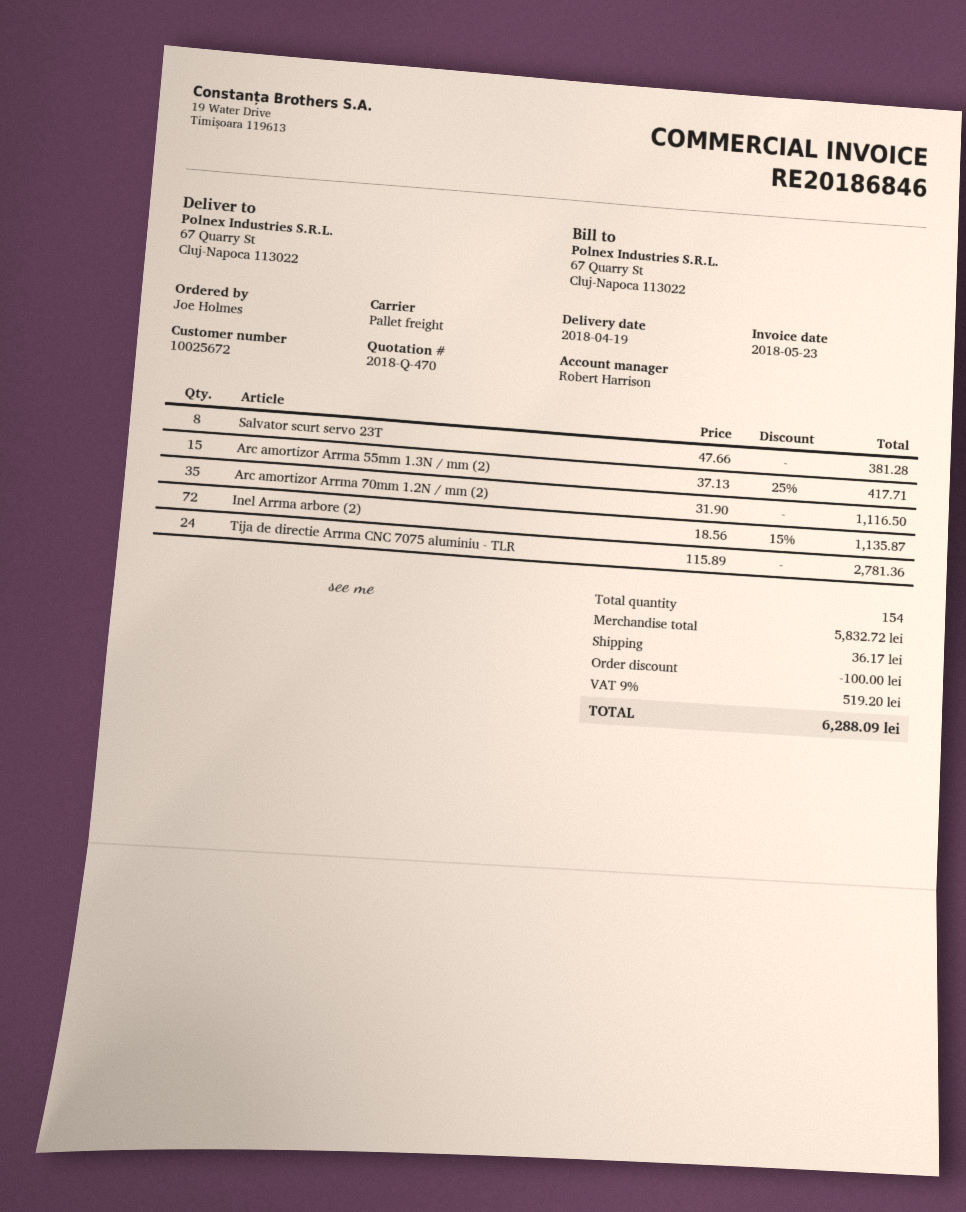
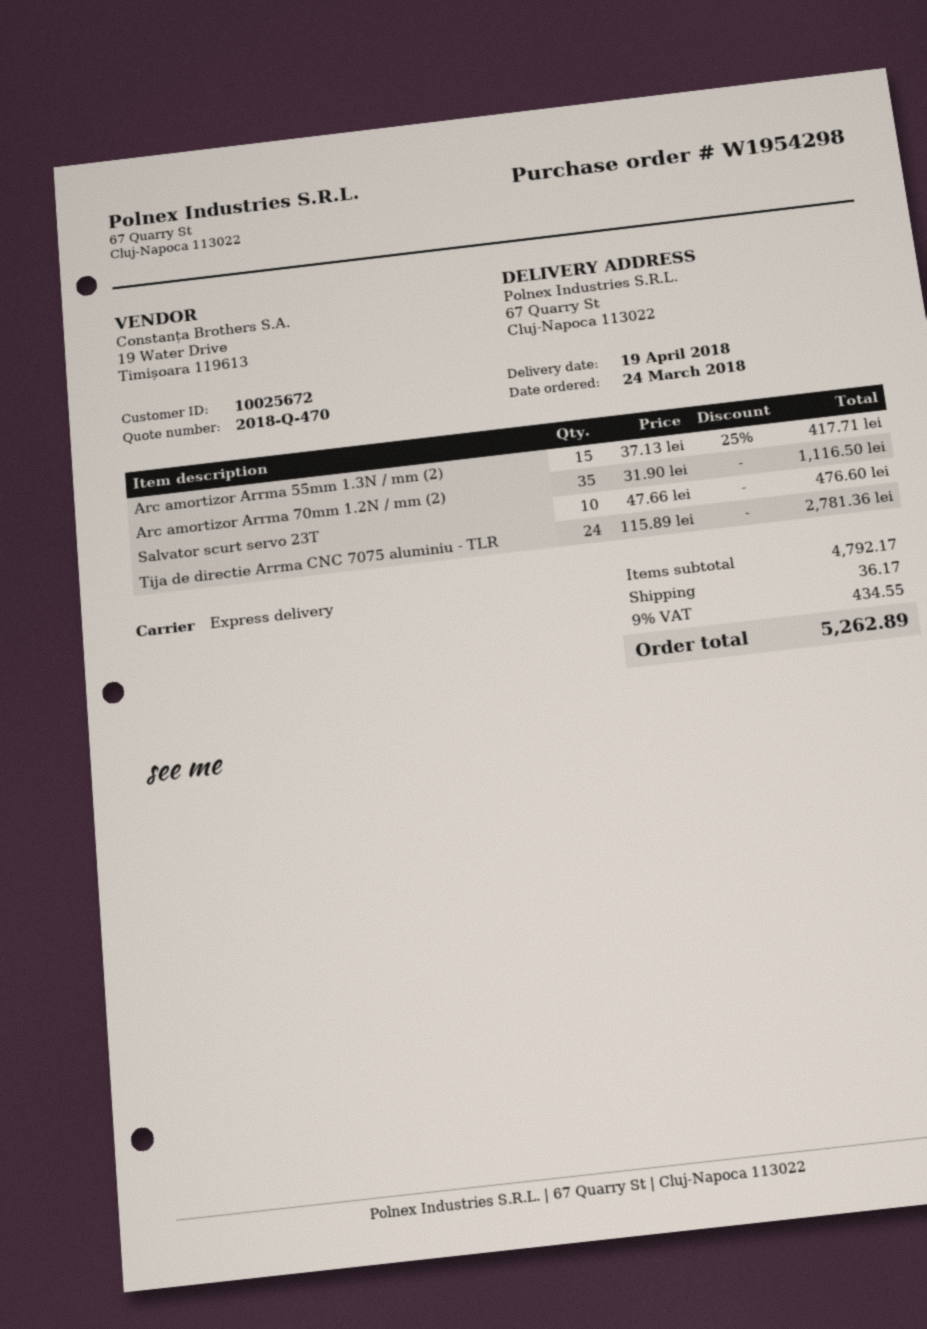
shipping method: pallet freight -> express
Salvator scurt servo 23T: 8 x 47.66 = 381.28 -> 10 x 47.66 = 476.60
Inel Arrma arbore (2): 72 x 18.56 - 15% = 1135.87 -> none
subtotal: 5832.72 -> 4792.17
discount: 100.00 -> none
tax: 9% = 519.20 -> 9% = 434.55
total: 6288.09 -> 5262.89

